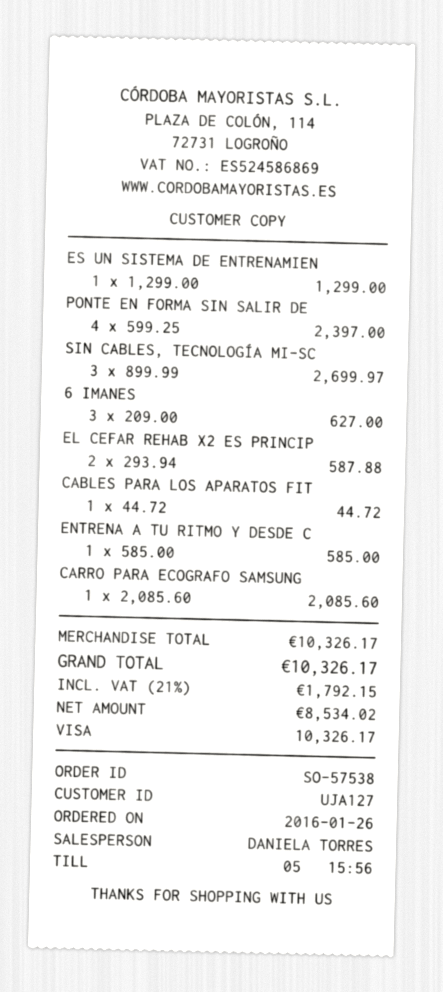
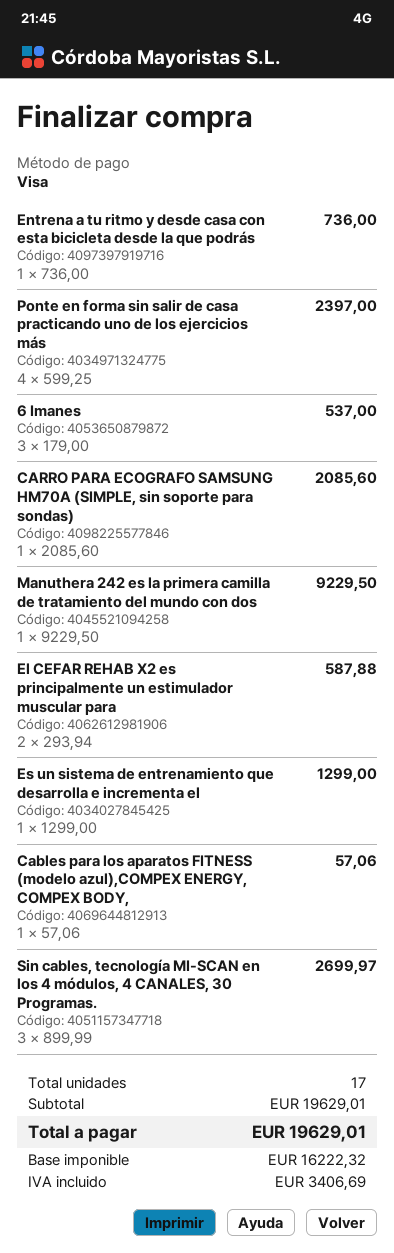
6 IMANES: 3 x 209.00 = 627.00 -> 3 x 179.00 = 537.00
CABLES PARA LOS APARATOS FIT: 1 x 44.72 = 44.72 -> 1 x 57.06 = 57.06
ENTRENA A TU RITMO Y DESDE C: 1 x 585.00 = 585.00 -> 1 x 736.00 = 736.00
Manuthera 242 es la primera camilla de tratamiento del mundo con dos: none -> 1 x 9229.50 = 9229.50
subtotal: 10326.17 -> 19629.01
net: 8534.02 -> 16222.32
tax: 1792.15 -> 3406.69
total: 10326.17 -> 19629.01

